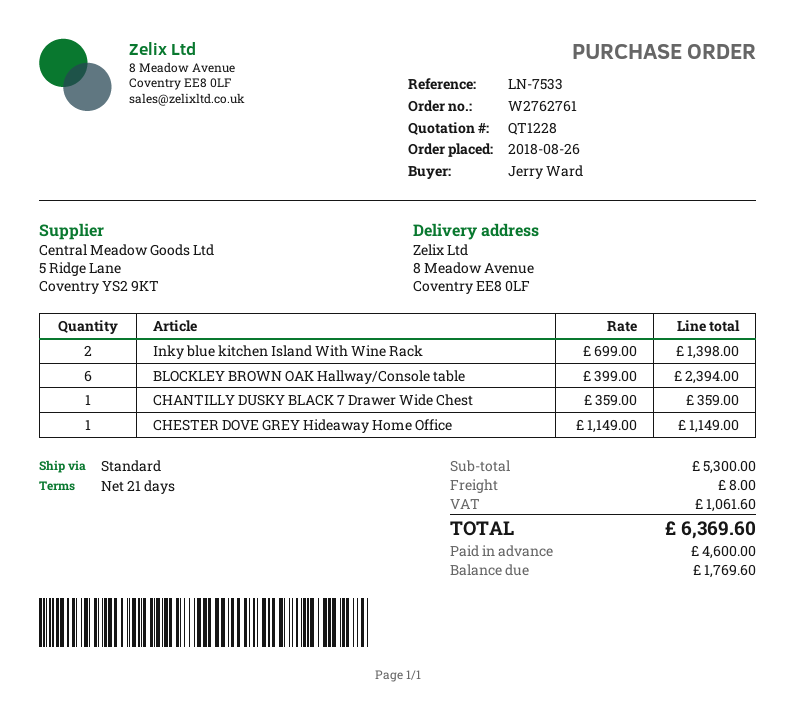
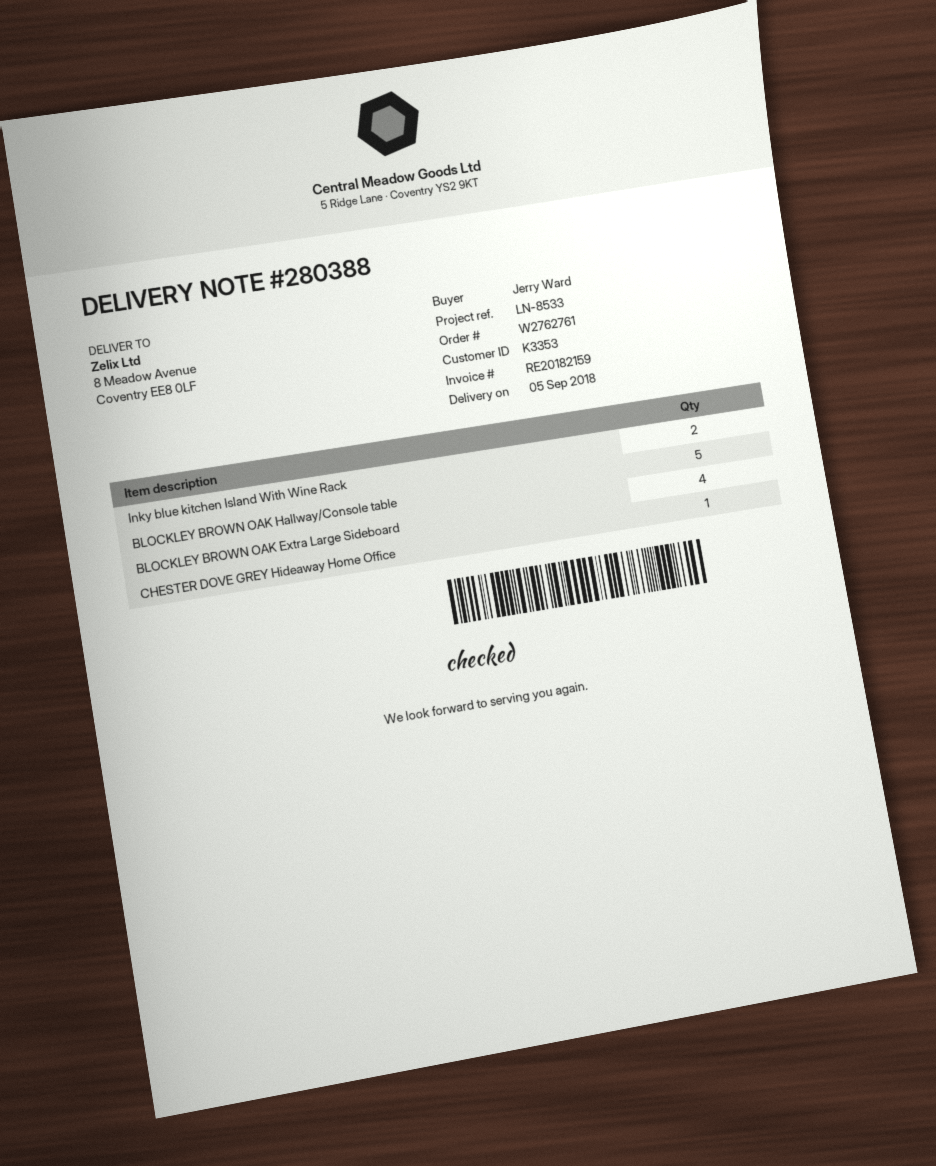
reference: LN-7533 -> LN-8533
BLOCKLEY BROWN OAK Hallway/Console table: 6 -> 5
CHANTILLY DUSKY BLACK 7 Drawer Wide Chest: 1 -> none
BLOCKLEY BROWN OAK Extra Large Sideboard: none -> 4

